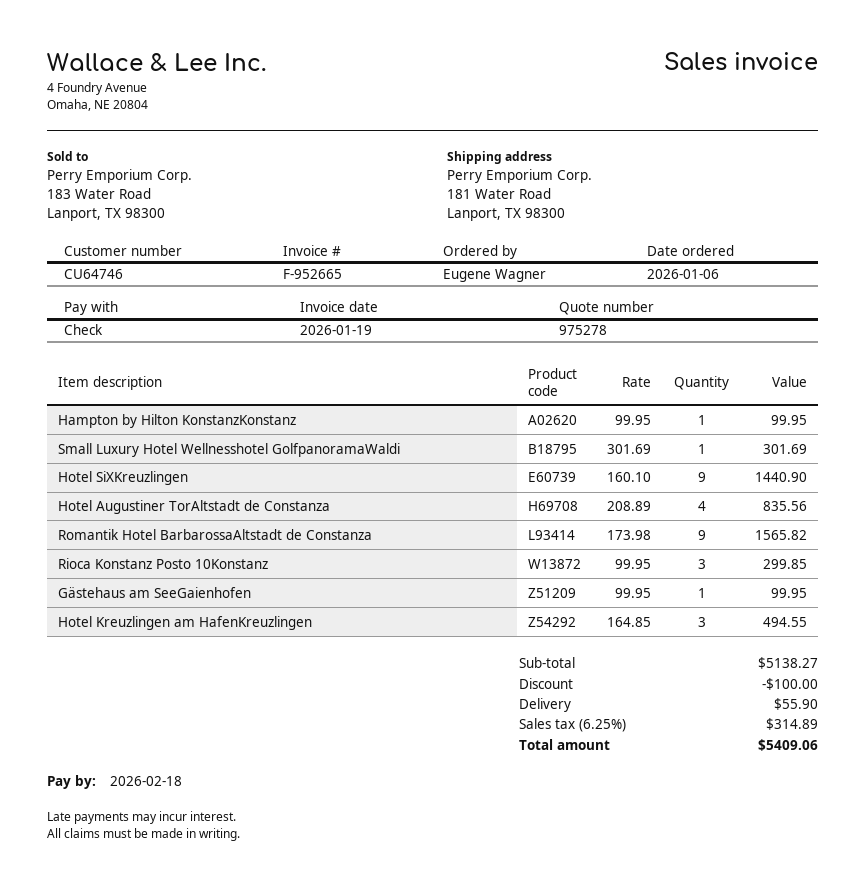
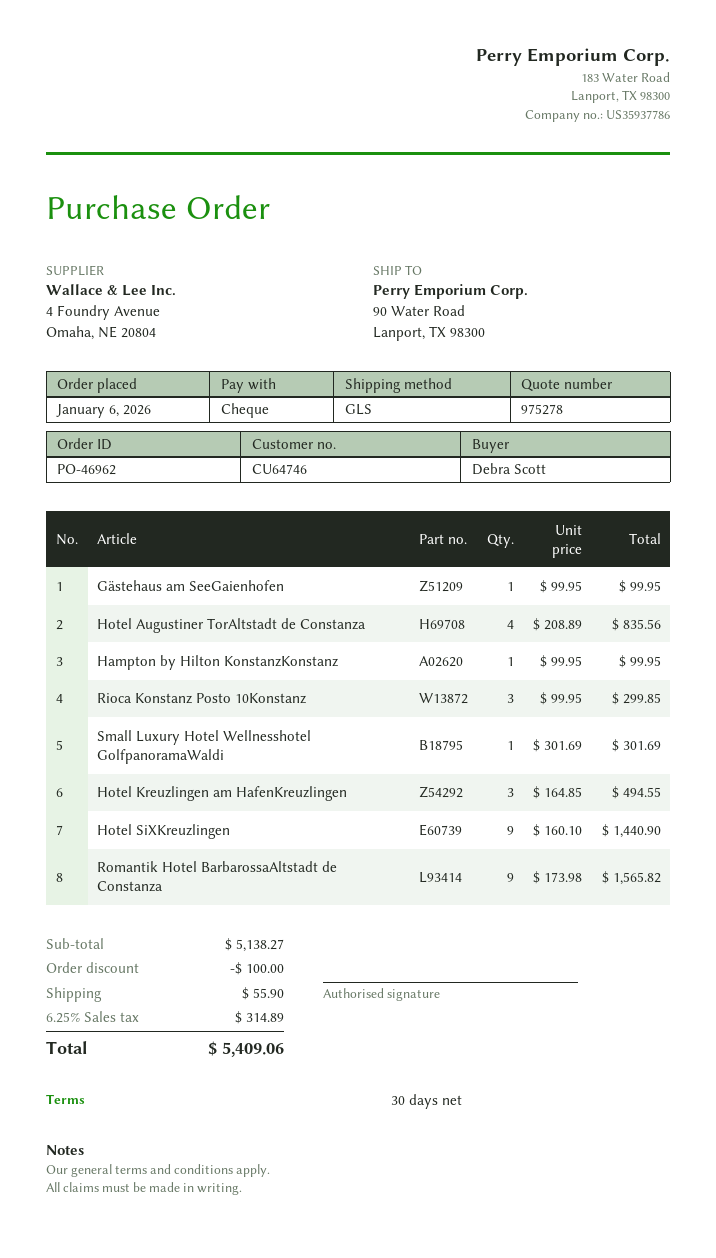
ordered by: Eugene Wagner -> Debra Scott
ship to: 181 Water Road, Lanport, TX 98300 -> 90 Water Road, Lanport, TX 98300

